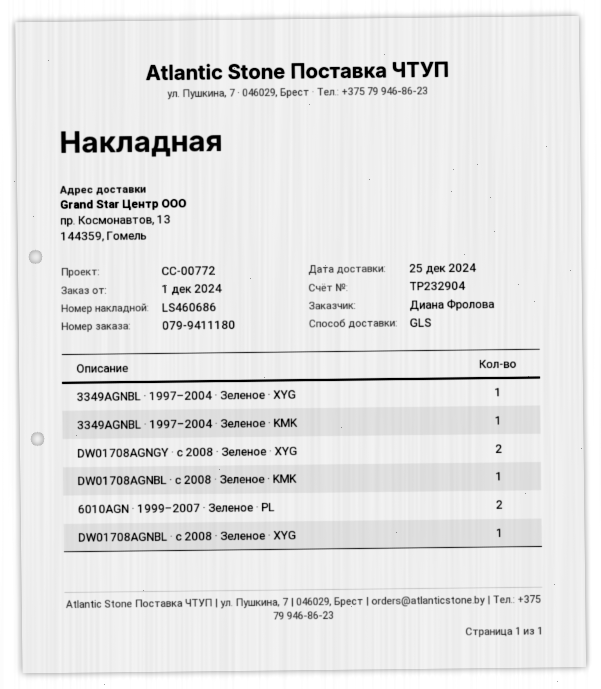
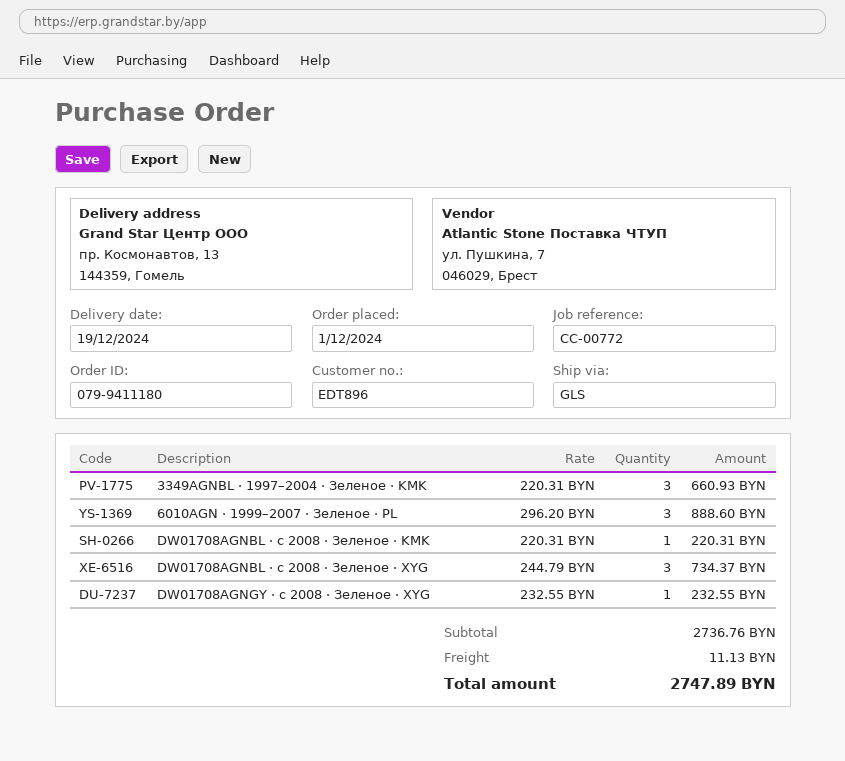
delivery date: 2024-12-25 -> 2024-12-19
3349AGNBL · 1997–2004 · Зеленое · XYG: 1 -> none
3349AGNBL · 1997–2004 · Зеленое · KMK: 1 -> 3
DW01708AGNGY · с 2008 · Зеленое · XYG: 2 -> 1
6010AGN · 1999–2007 · Зеленое · PL: 2 -> 3
DW01708AGNBL · с 2008 · Зеленое · XYG: 1 -> 3

